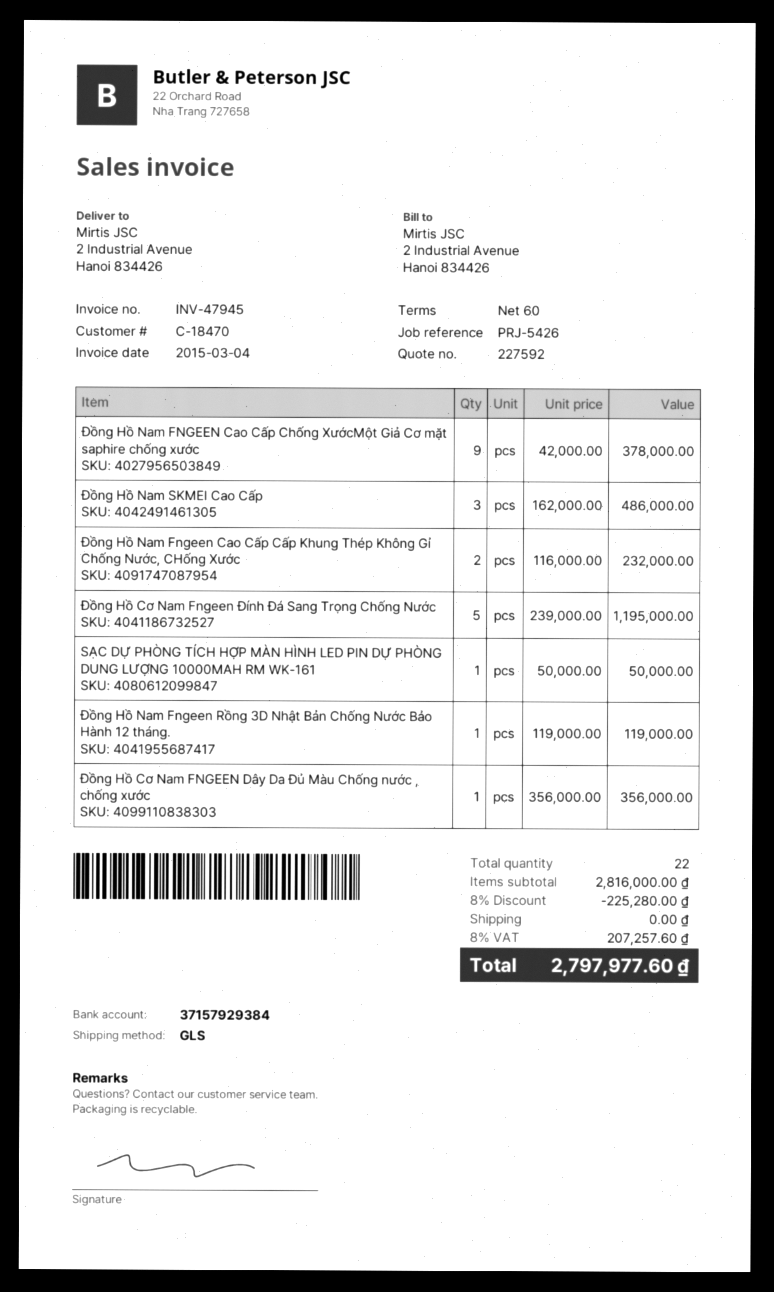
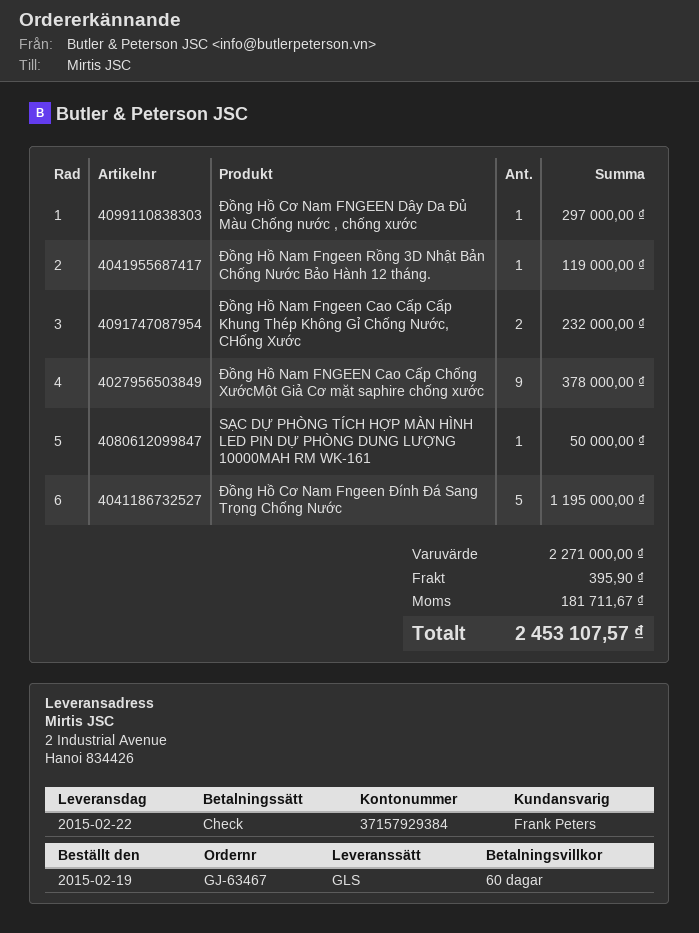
Đồng Hồ Nam SKMEI Cao Cấp: 3 for 486000.00 -> none
Đồng Hồ Cơ Nam FNGEEN Dây Da Đủ Màu Chống nước , chống xước: 1 for 356000.00 -> 1 for 297000.00
subtotal: 2816000.00 -> 2271000.00
discount: 8% = 225280.00 -> none
shipping: 0.00 -> 395.90
tax: 207257.60 -> 181711.67
total: 2797977.60 -> 2453107.57

